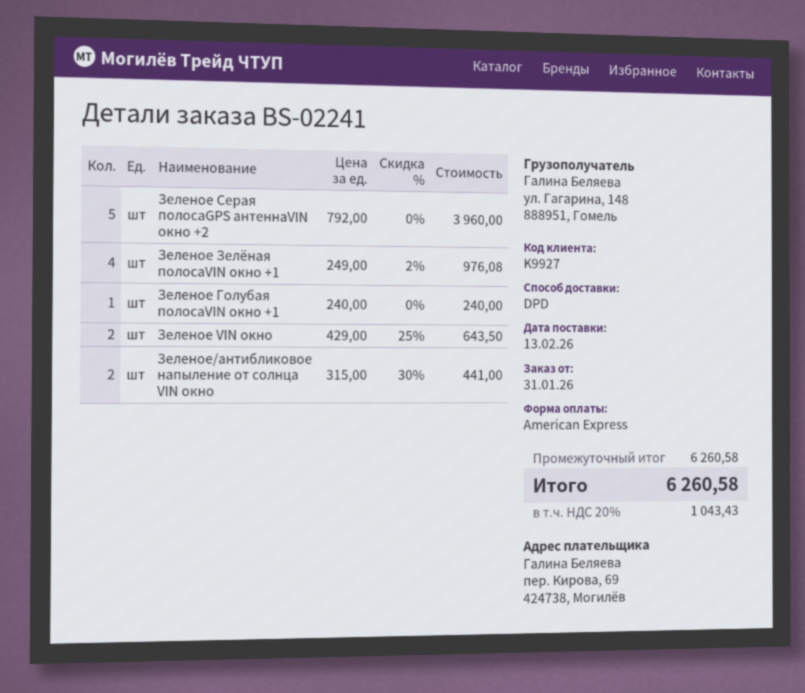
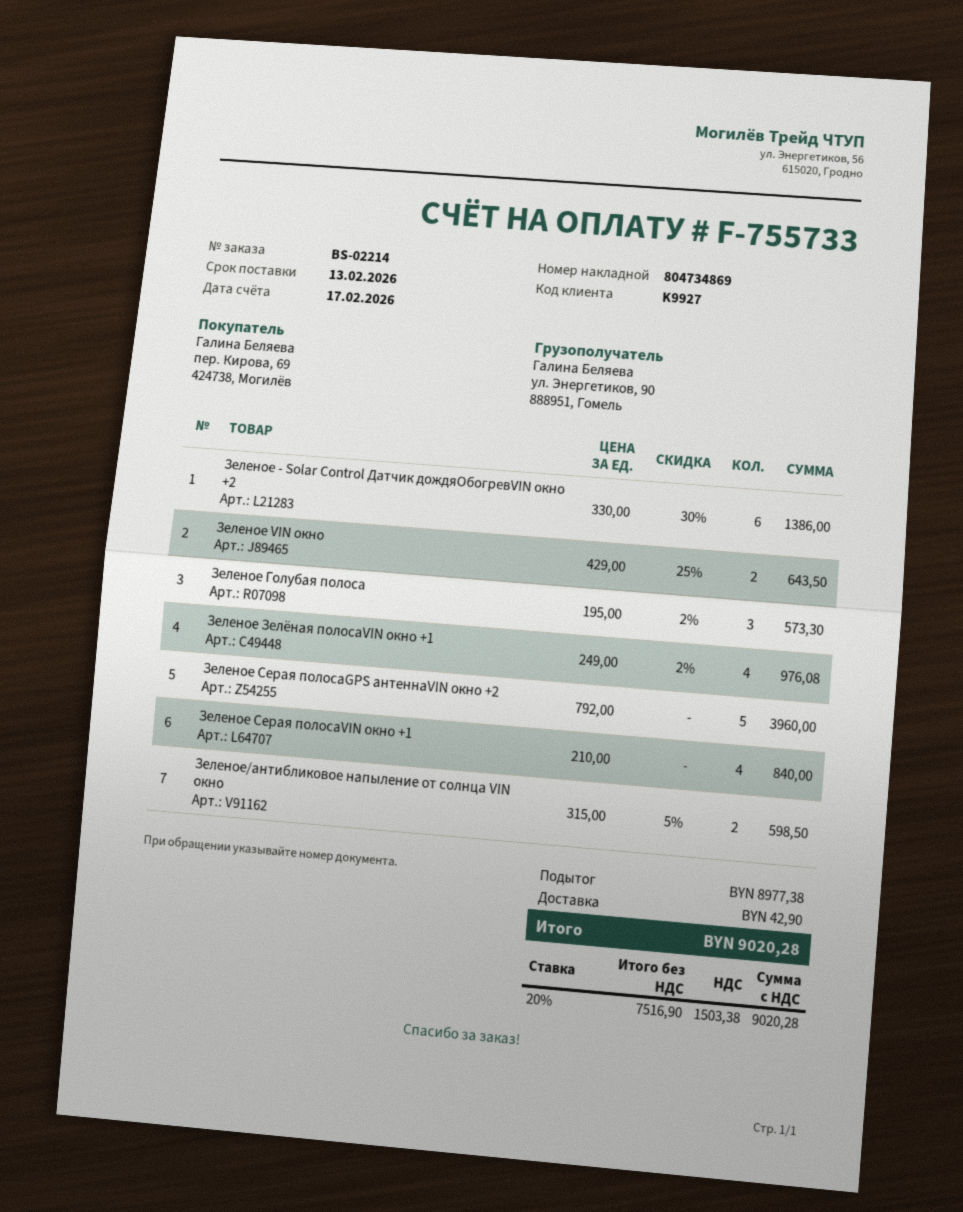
order number: BS-02241 -> BS-02214
ship to: ул. Гагарина, 148, 888951, Гомель -> ул. Энергетиков, 90, 888951, Гомель
Зеленое Голубая полосаVIN окно +1: 1 x 240.00 = 240.00 -> none
Зеленое/антибликовое напыление от солнца VIN окно: 2 x 315.00 - 30% = 441.00 -> 2 x 315.00 - 5% = 598.50
Зеленое - Solar Control Датчик дождяОбогревVIN окно +2: none -> 6 x 330.00 - 30% = 1386.00
Зеленое Голубая полоса: none -> 3 x 195.00 - 2% = 573.30
Зеленое Серая полосаVIN окно +1: none -> 4 x 210.00 = 840.00
subtotal: 6260.58 -> 8977.38
shipping: none -> 42.90
tax: 20% = 1043.43 -> 20% = 1503.38
total: 6260.58 -> 9020.28

